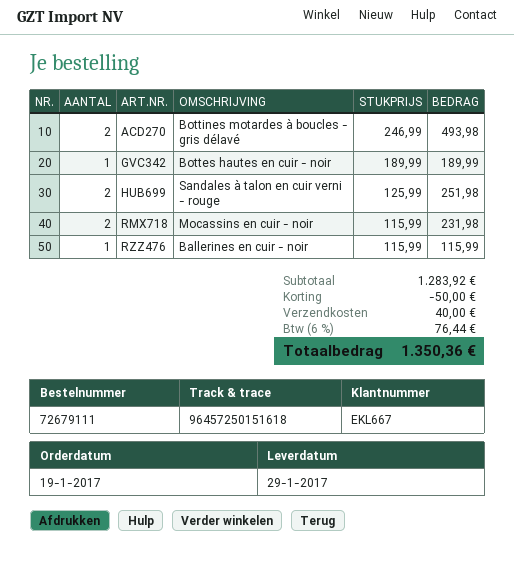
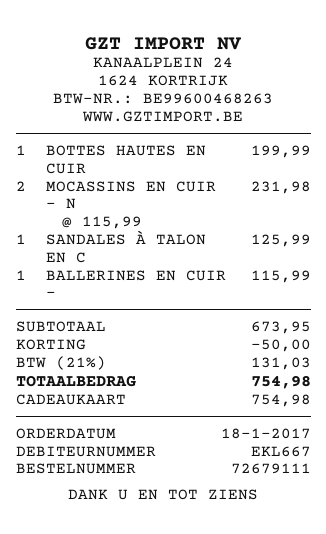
order date: 2017-01-19 -> 2017-01-18
Bottines motardes à boucles - gris délavé: 2 x 246.99 = 493.98 -> none
Bottes hautes en cuir - noir: 1 x 189.99 = 189.99 -> 1 x 199.99 = 199.99
Sandales à talon en cuir verni - rouge: 2 x 125.99 = 251.98 -> 1 x 125.99 = 125.99
subtotal: 1283.92 -> 673.95
shipping: 40.00 -> none
tax: 6% = 76.44 -> 21% = 131.03
total: 1350.36 -> 754.98

